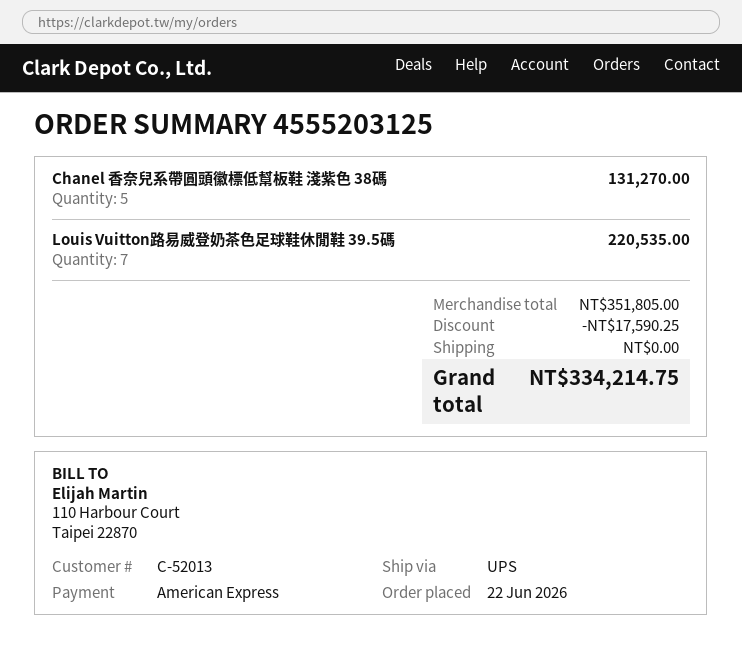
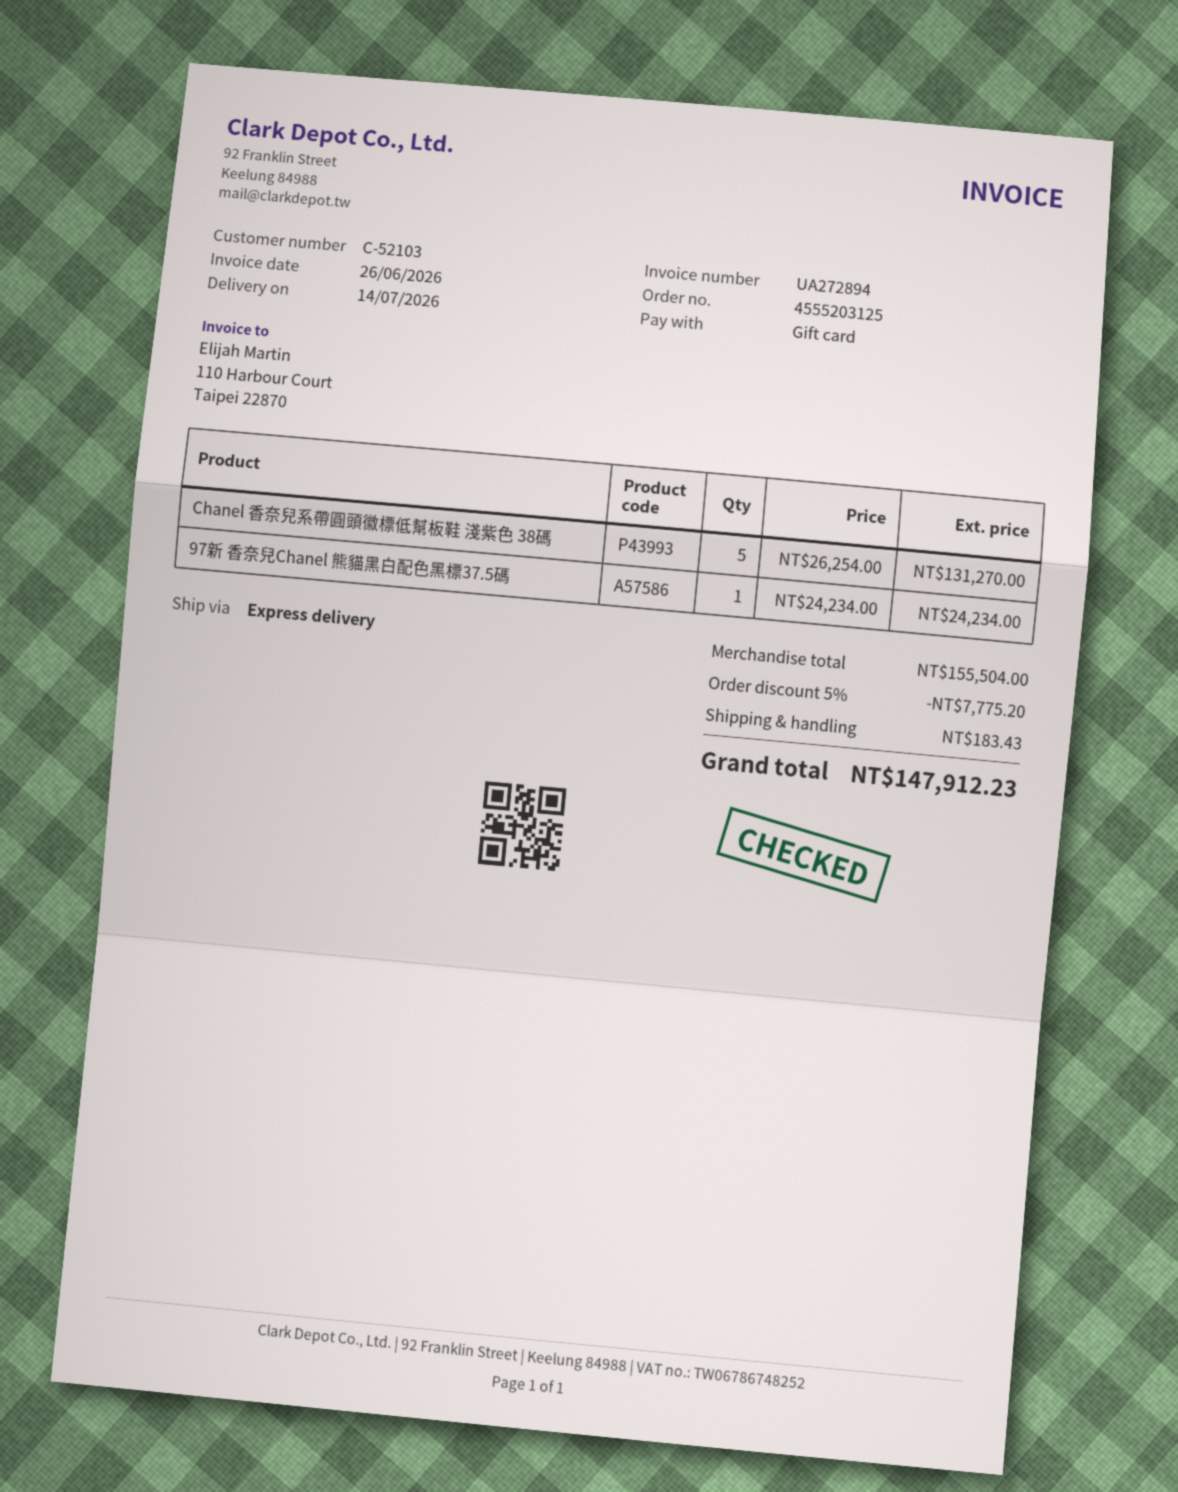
customer number: C-52013 -> C-52103
payment method: American Express -> gift card
shipping method: UPS -> express
Louis Vuitton路易威登奶茶色足球鞋休閒鞋 39.5碼: 7 for 220535.00 -> none
97新 香奈兒Chanel 熊貓黑白配色黑標37.5碼: none -> 1 for 24234.00
subtotal: 351805.00 -> 155504.00
discount: 17590.25 -> 7775.20
shipping: 0.00 -> 183.43
total: 334214.75 -> 147912.23

